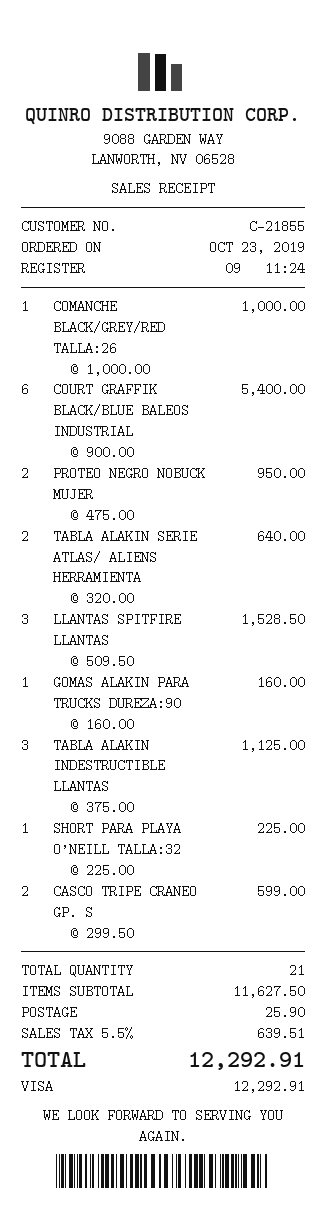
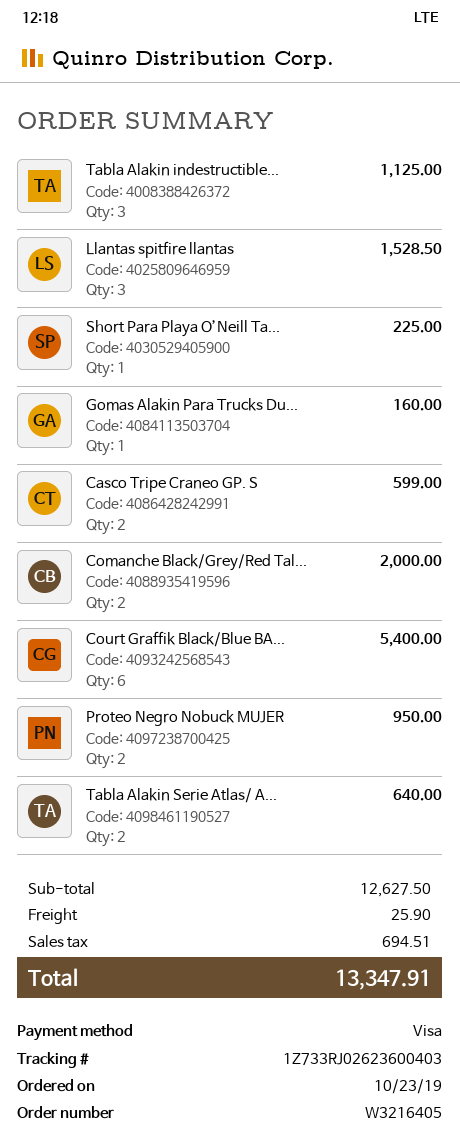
COMANCHE BLACK/GREY/RED TALLA:26: 1 for 1000.00 -> 2 for 2000.00
subtotal: 11627.50 -> 12627.50
tax: 639.51 -> 694.51
total: 12292.91 -> 13347.91

